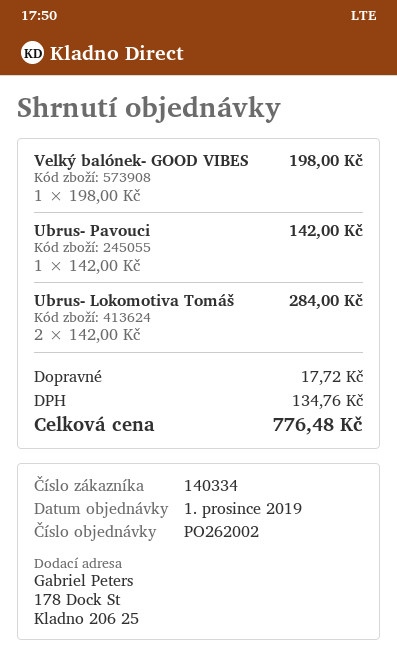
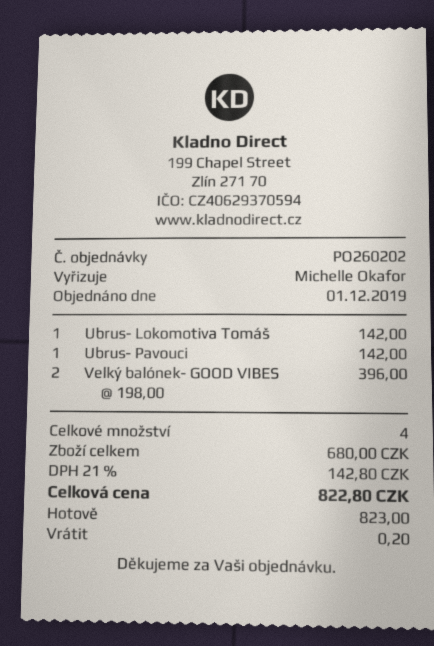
order number: PO262002 -> PO260202
Velký balónek- GOOD VIBES: 1 x 198.00 = 198.00 -> 2 x 198.00 = 396.00
Ubrus- Lokomotiva Tomáš: 2 x 142.00 = 284.00 -> 1 x 142.00 = 142.00
shipping: 17.72 -> none
tax: 134.76 -> 142.80
total: 776.48 -> 822.80

